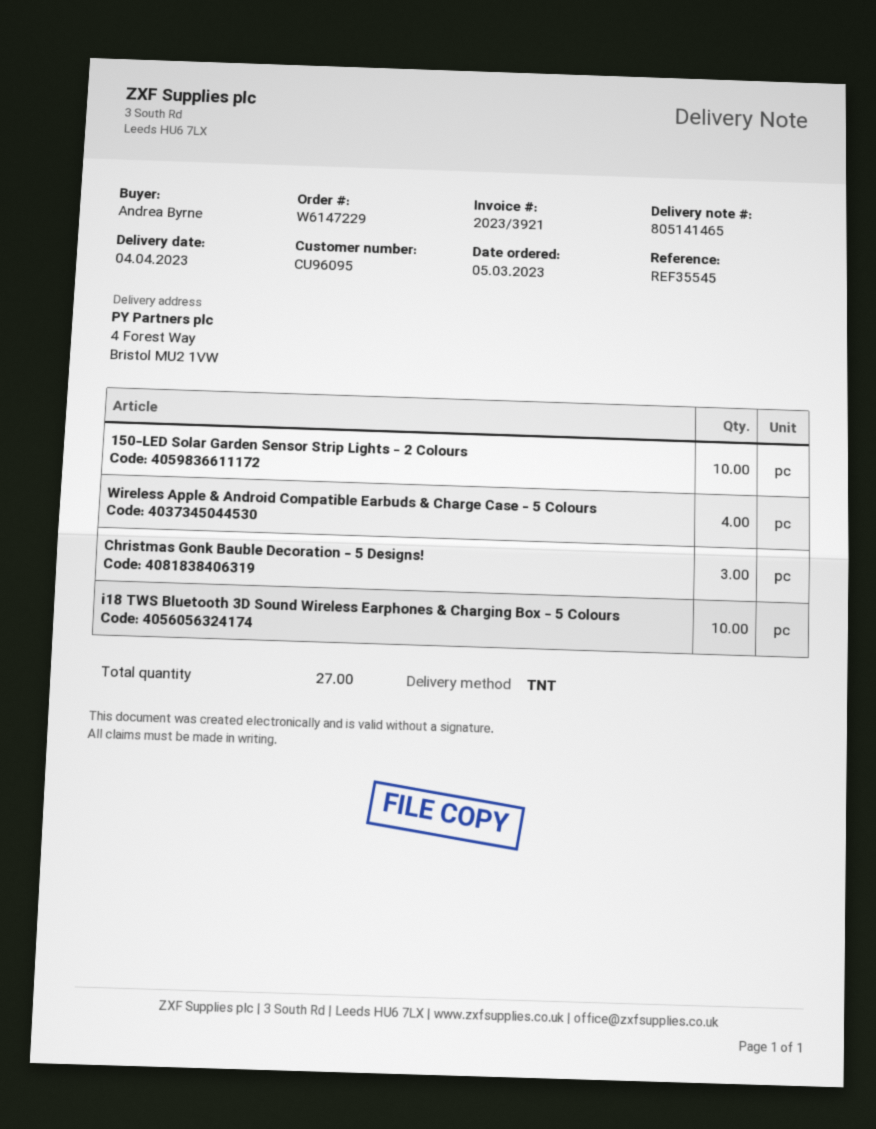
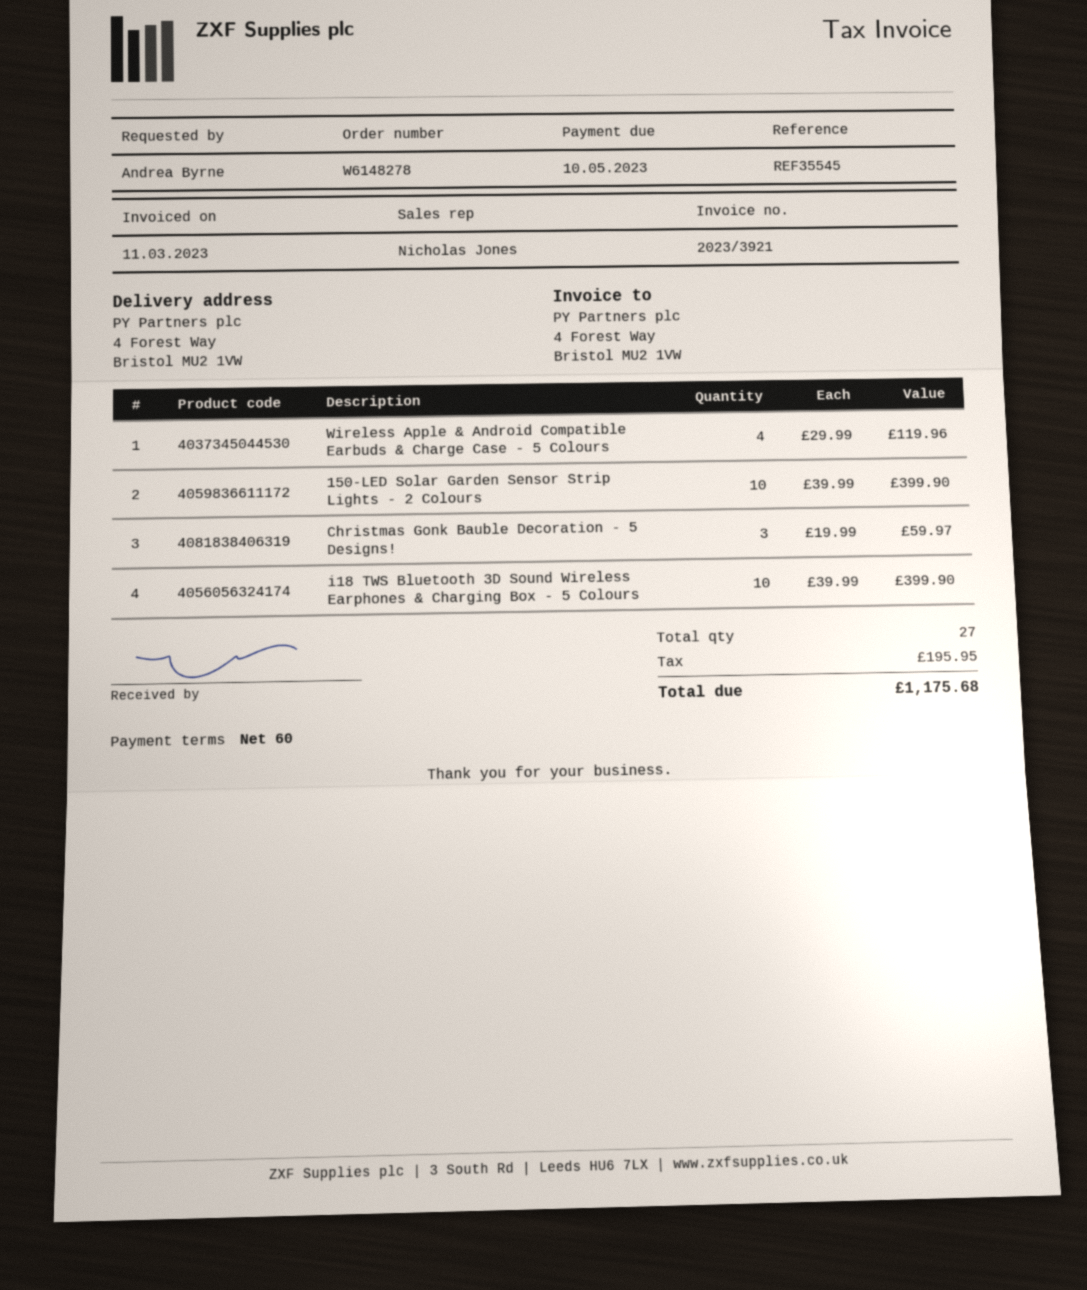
order number: W6147229 -> W6148278

